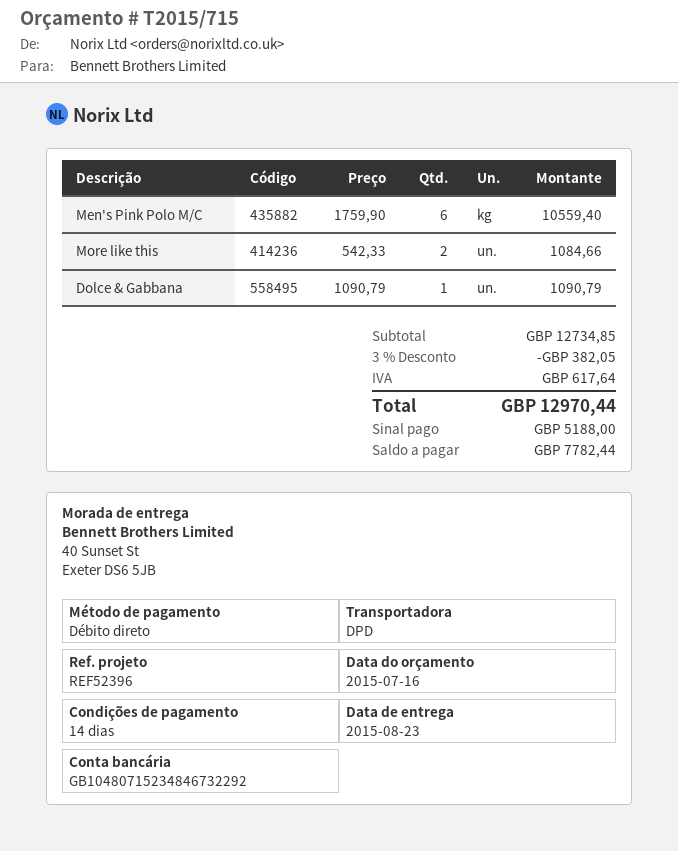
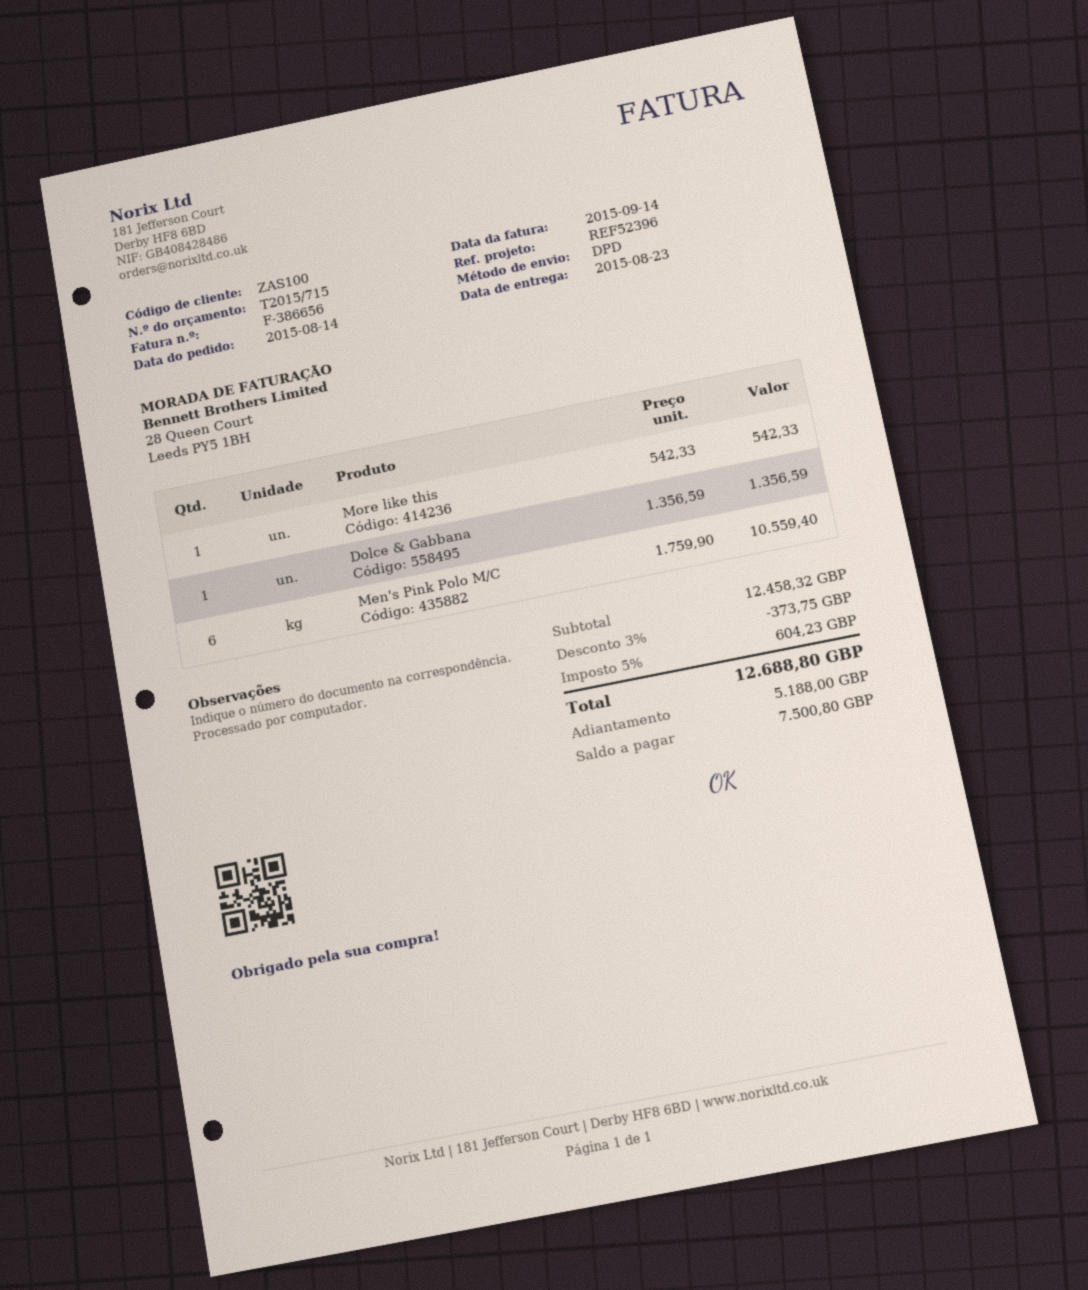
More like this: 2 x 542.33 = 1084.66 -> 1 x 542.33 = 542.33
Dolce & Gabbana: 1 x 1090.79 = 1090.79 -> 1 x 1356.59 = 1356.59
subtotal: 12734.85 -> 12458.32
discount: 3% = 382.05 -> 3% = 373.75
tax: 617.64 -> 604.23
total: 12970.44 -> 12688.80
balance: 7782.44 -> 7500.80

